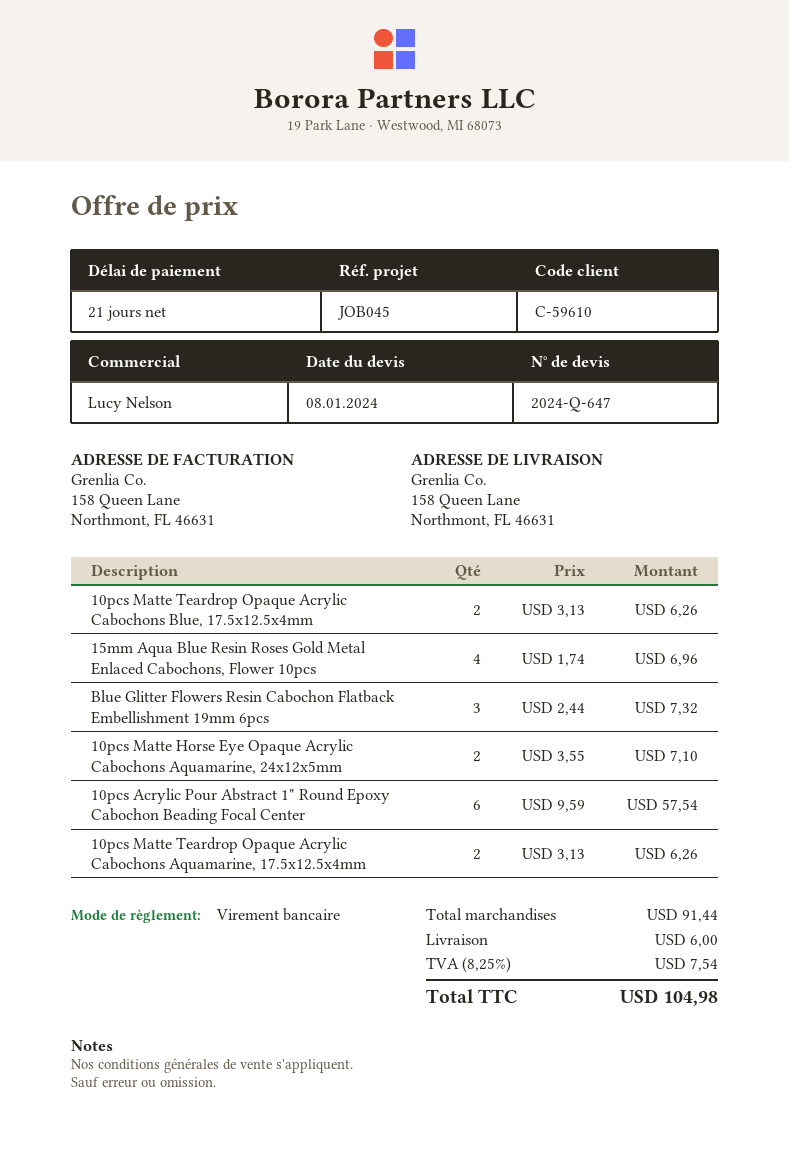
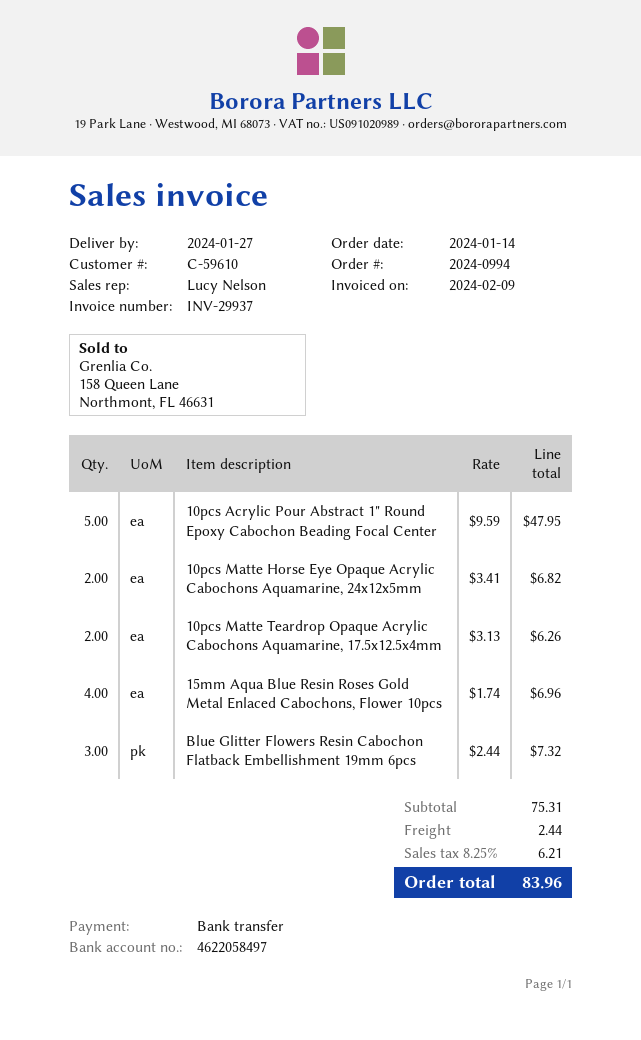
10pcs Matte Teardrop Opaque Acrylic Cabochons Blue, 17.5x12.5x4mm: 2 x 3.13 = 6.26 -> none
10pcs Matte Horse Eye Opaque Acrylic Cabochons Aquamarine, 24x12x5mm: 2 x 3.55 = 7.10 -> 2 x 3.41 = 6.82
10pcs Acrylic Pour Abstract 1" Round Epoxy Cabochon Beading Focal Center: 6 x 9.59 = 57.54 -> 5 x 9.59 = 47.95
subtotal: 91.44 -> 75.31
shipping: 6.00 -> 2.44
tax: 8.25% = 7.54 -> 8.25% = 6.21
total: 104.98 -> 83.96

